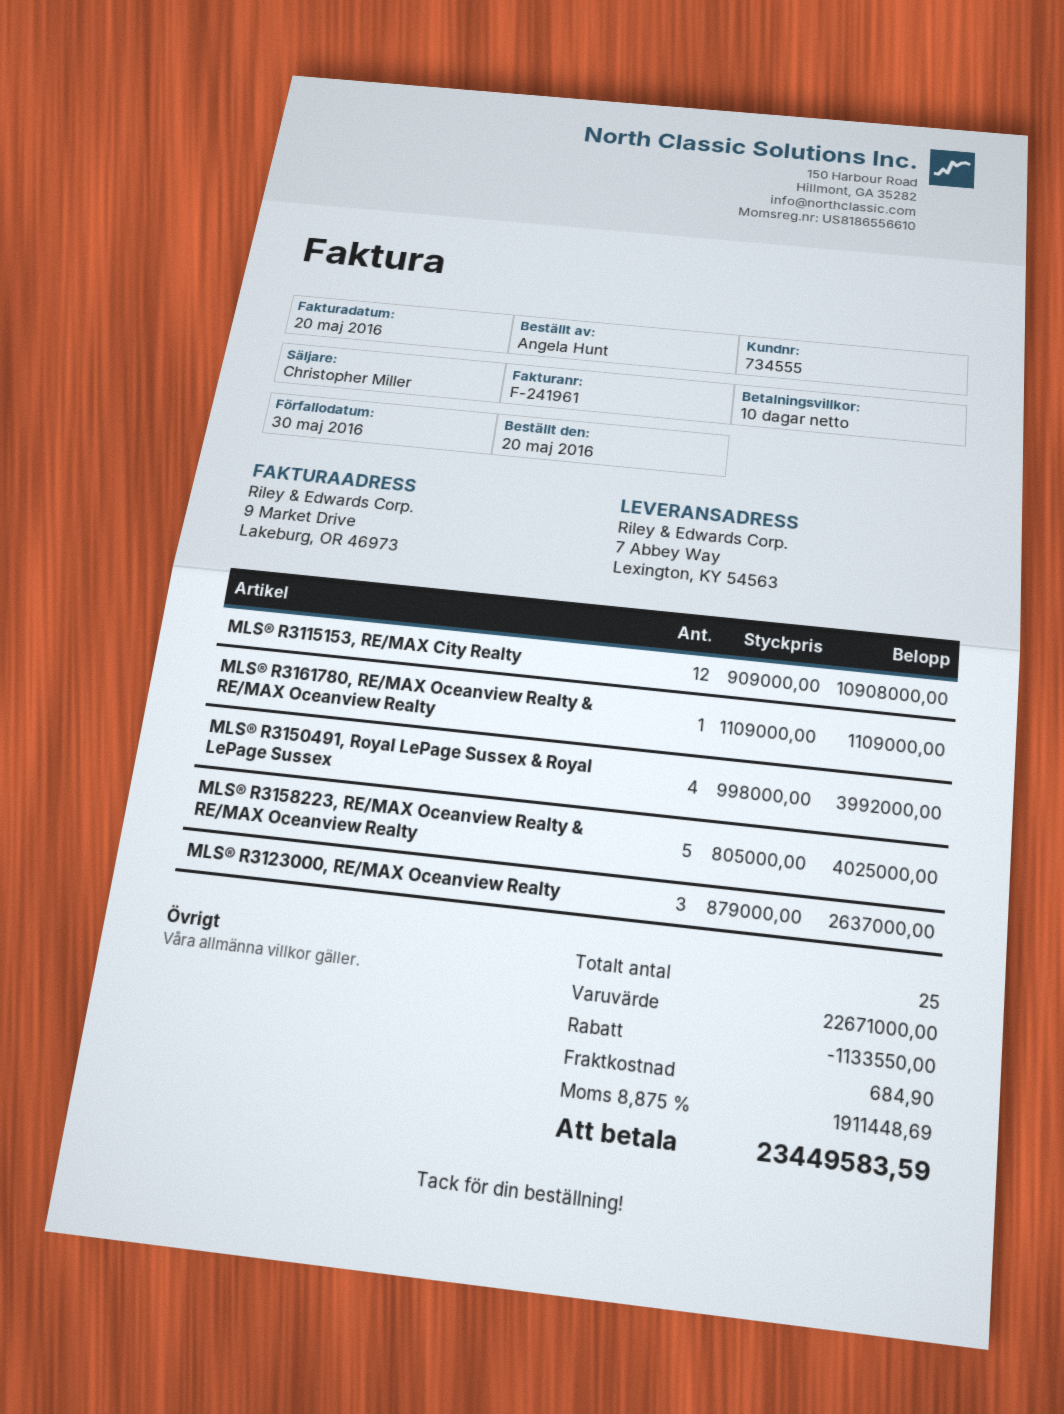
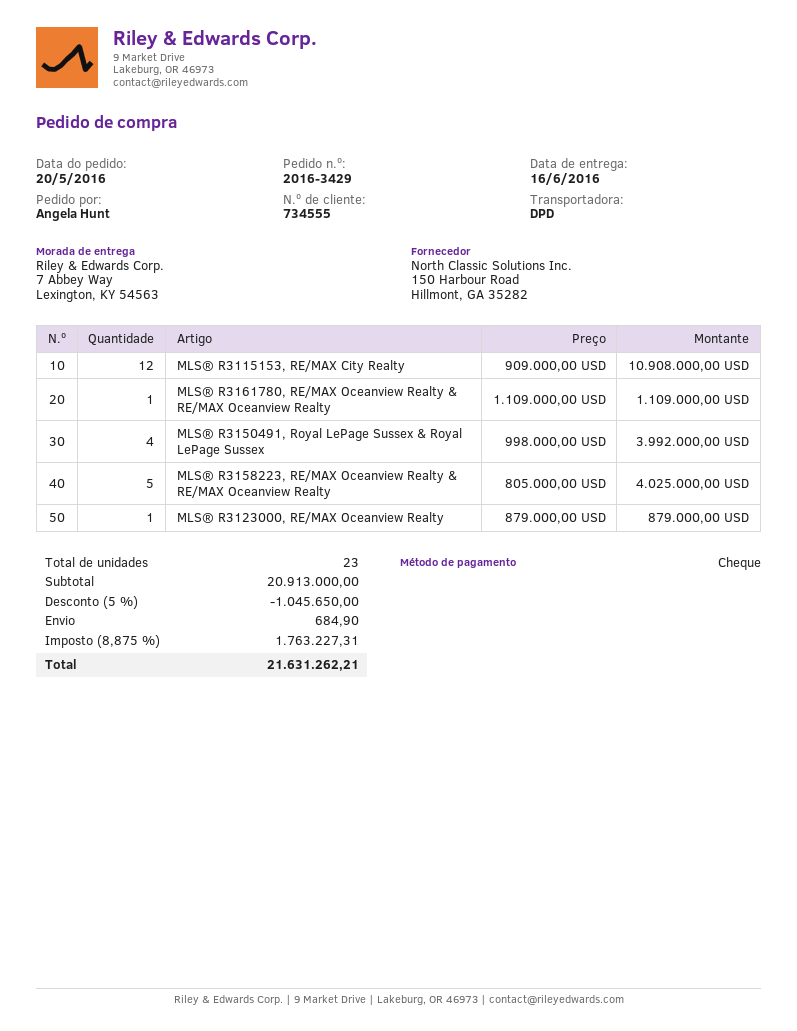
MLS® R3123000, RE/MAX Oceanview Realty: 3 x 879000.00 = 2637000.00 -> 1 x 879000.00 = 879000.00
total quantity: 25 -> 23
subtotal: 22671000.00 -> 20913000.00
discount: 1133550.00 -> 1045650.00
tax: 8.875% = 1911448.69 -> 8.875% = 1763227.31
total: 23449583.59 -> 21631262.21

